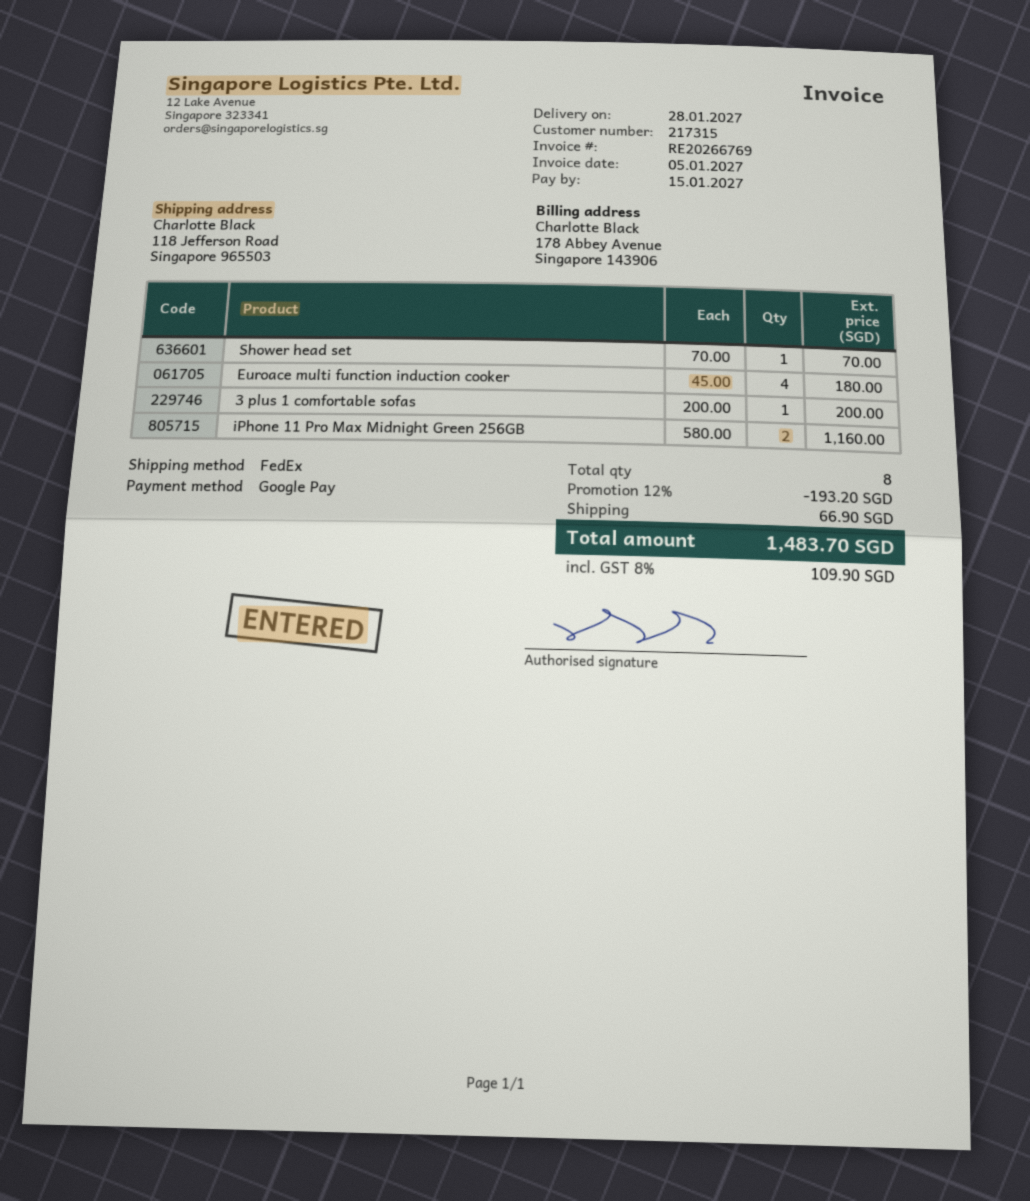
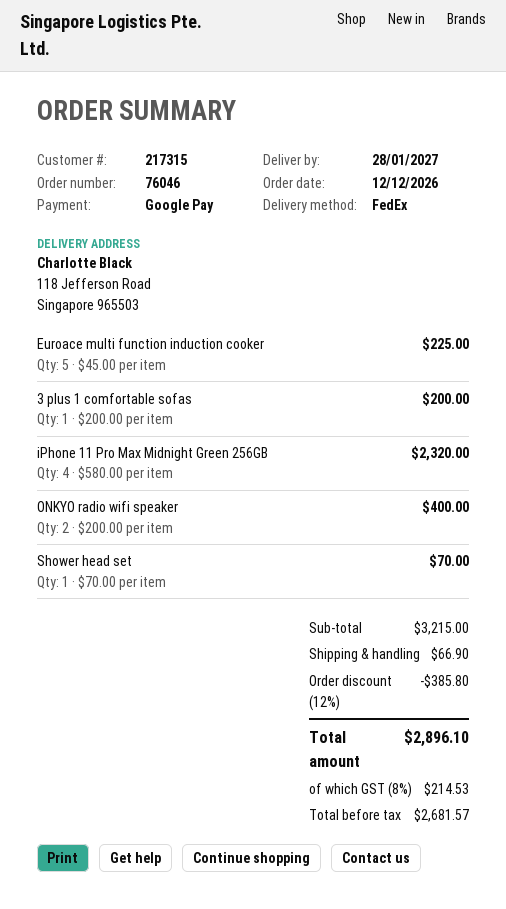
Euroace multi function induction cooker: 4 x 45.00 = 180.00 -> 5 x 45.00 = 225.00
iPhone 11 Pro Max Midnight Green 256GB: 2 x 580.00 = 1160.00 -> 4 x 580.00 = 2320.00
ONKYO radio wifi speaker: none -> 2 x 200.00 = 400.00
discount: 12% = 193.20 -> 12% = 385.80
tax: 8% = 109.90 -> 8% = 214.53
total: 1483.70 -> 2896.10

